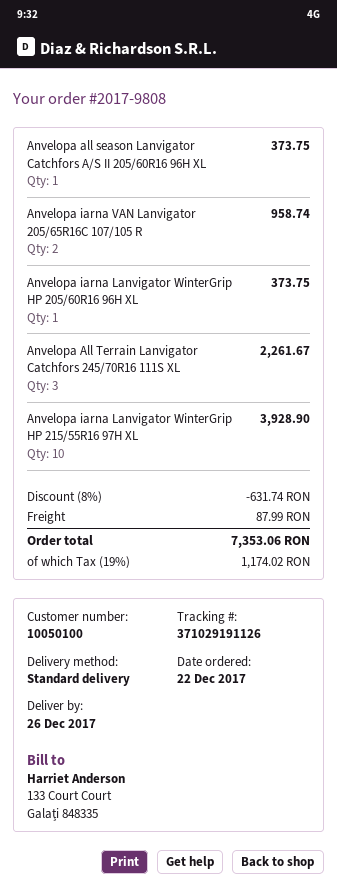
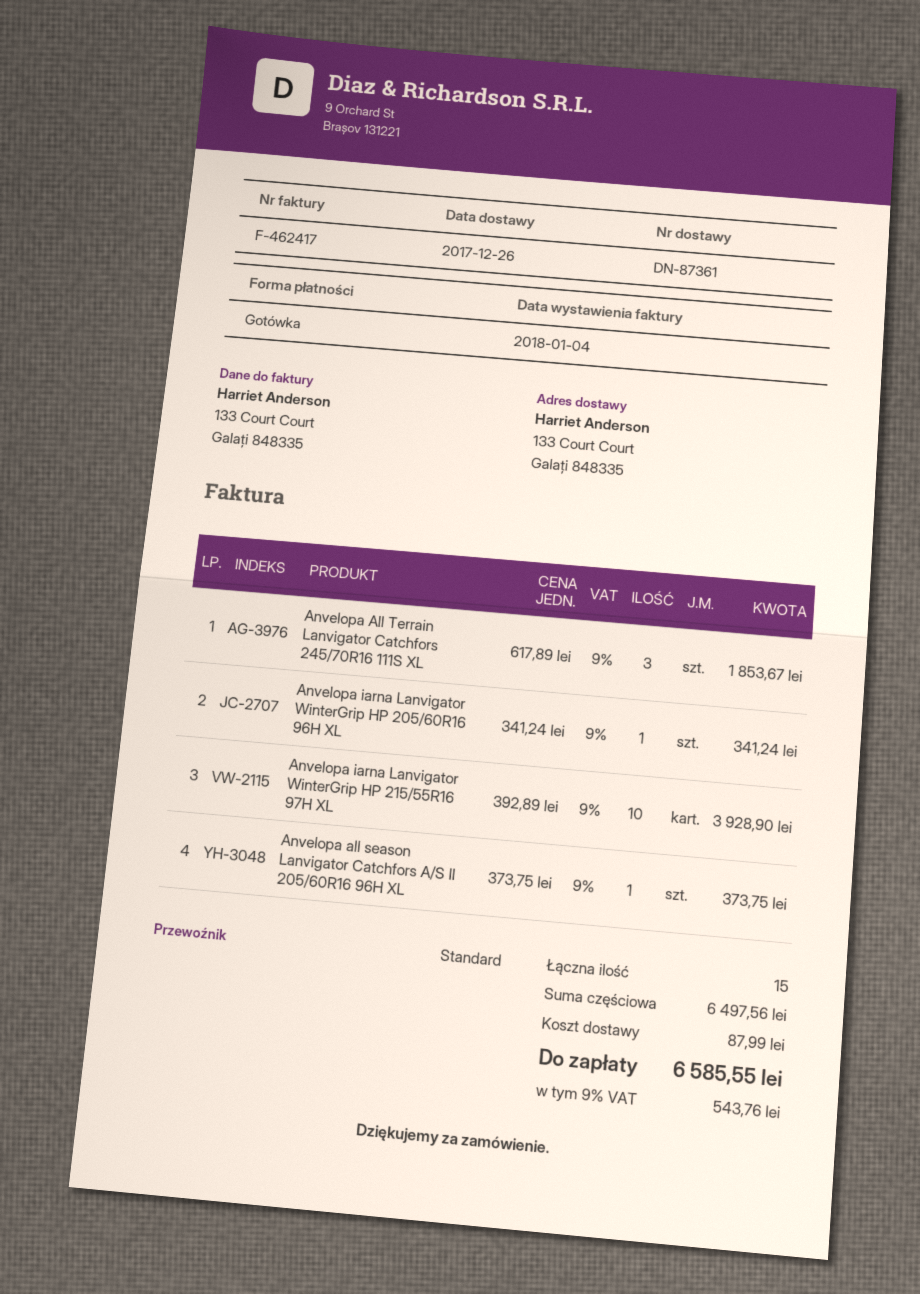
Anvelopa iarna VAN Lanvigator 205/65R16C 107/105 R: 2 for 958.74 -> none
Anvelopa iarna Lanvigator WinterGrip HP 205/60R16 96H XL: 1 for 373.75 -> 1 for 341.24
Anvelopa All Terrain Lanvigator Catchfors 245/70R16 111S XL: 3 for 2261.67 -> 3 for 1853.67
discount: 8% = 631.74 -> none
tax: 19% = 1174.02 -> 9% = 543.76
total: 7353.06 -> 6585.55

